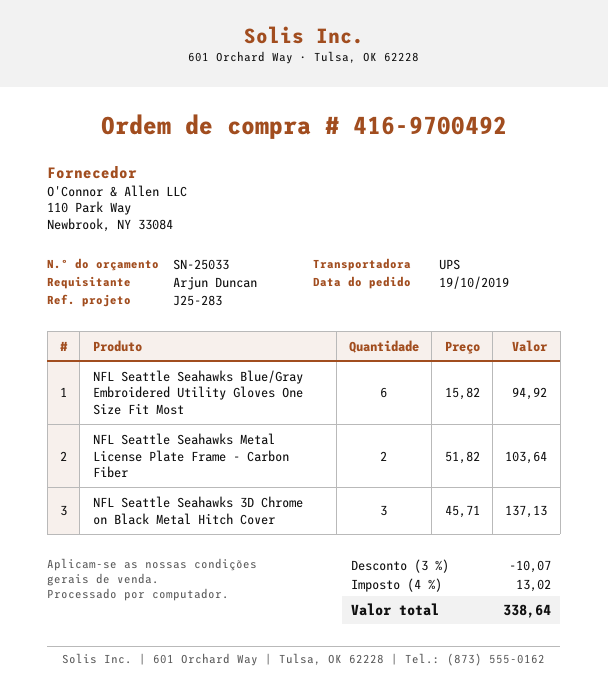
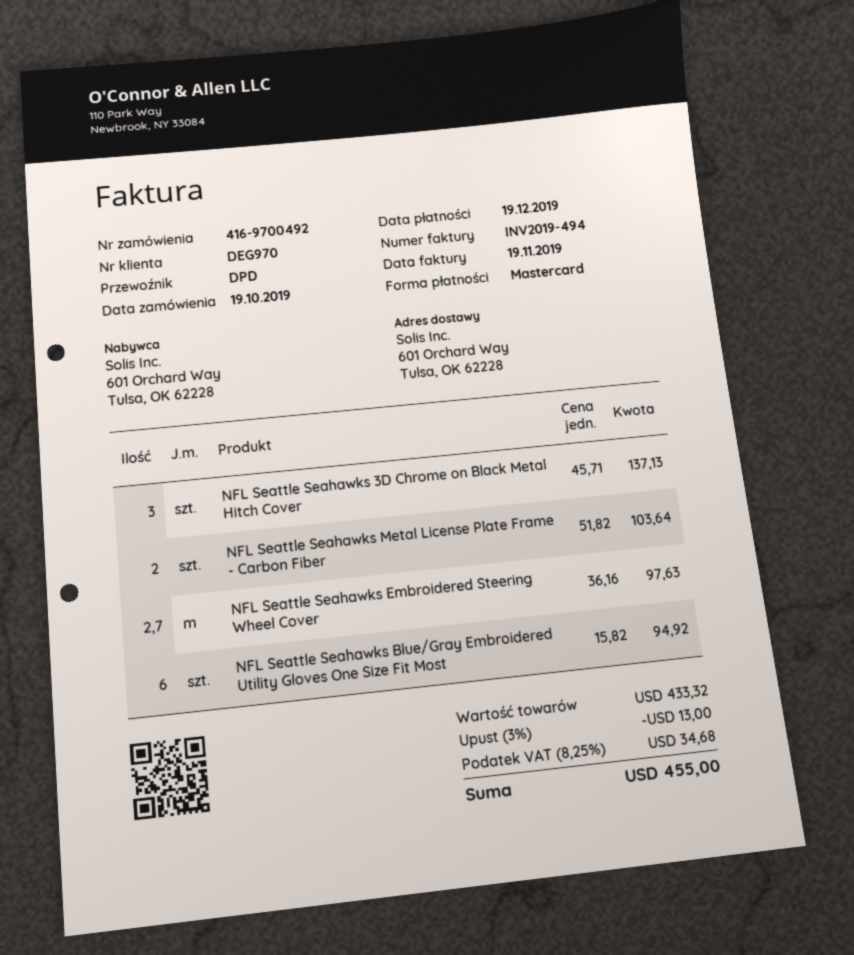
shipping method: UPS -> DPD
NFL Seattle Seahawks Embroidered Steering Wheel Cover: none -> 2.7 x 36.16 = 97.63
discount: 3% = 10.07 -> 3% = 13.00
tax: 4% = 13.02 -> 8.25% = 34.68
total: 338.64 -> 455.00

